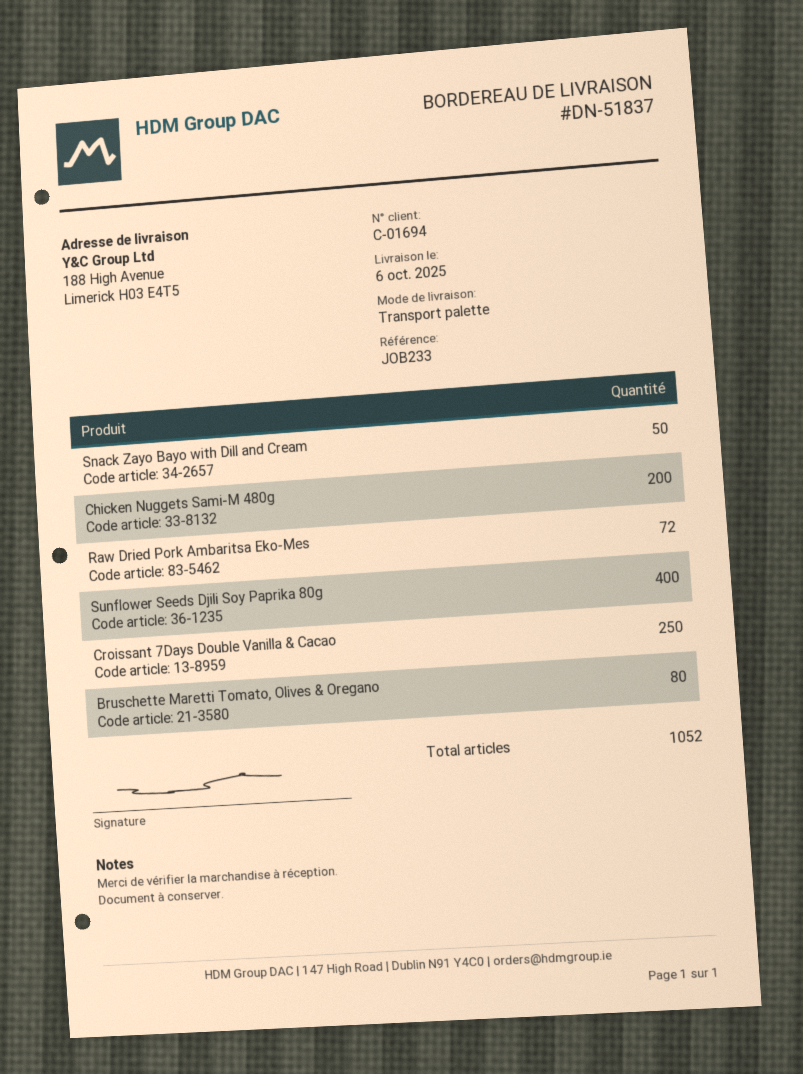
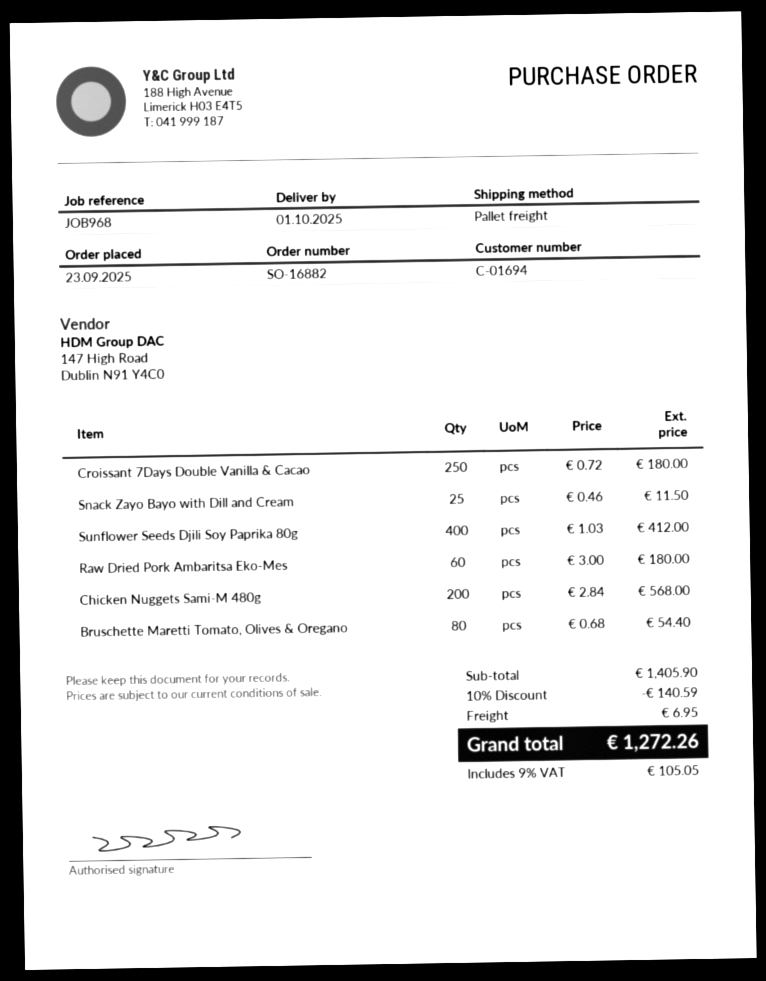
delivery date: 2025-10-06 -> 2025-10-01
reference: JOB233 -> JOB968
Snack Zayo Bayo with Dill and Cream: 50 -> 25
Raw Dried Pork Ambaritsa Eko-Mes: 72 -> 60

